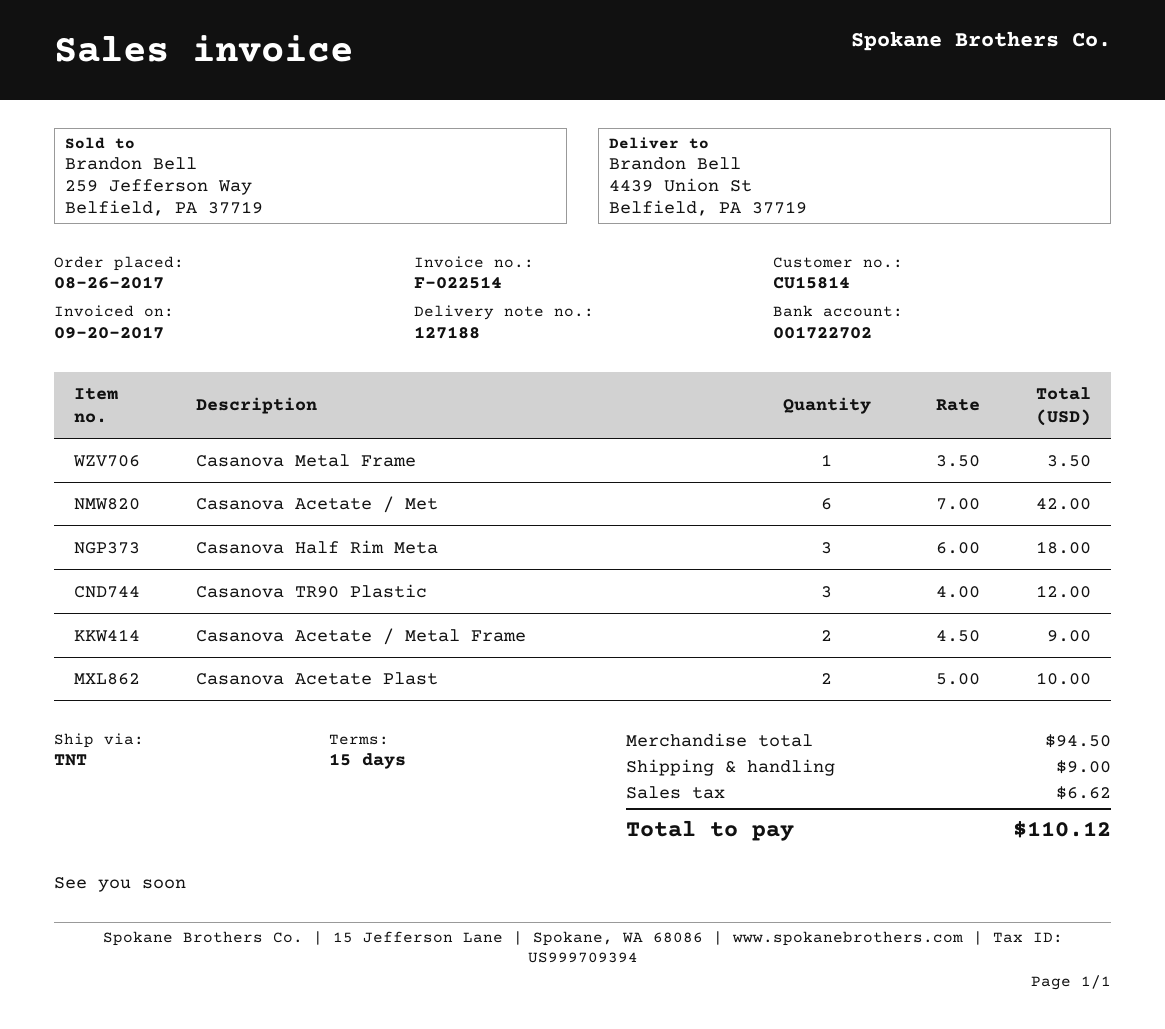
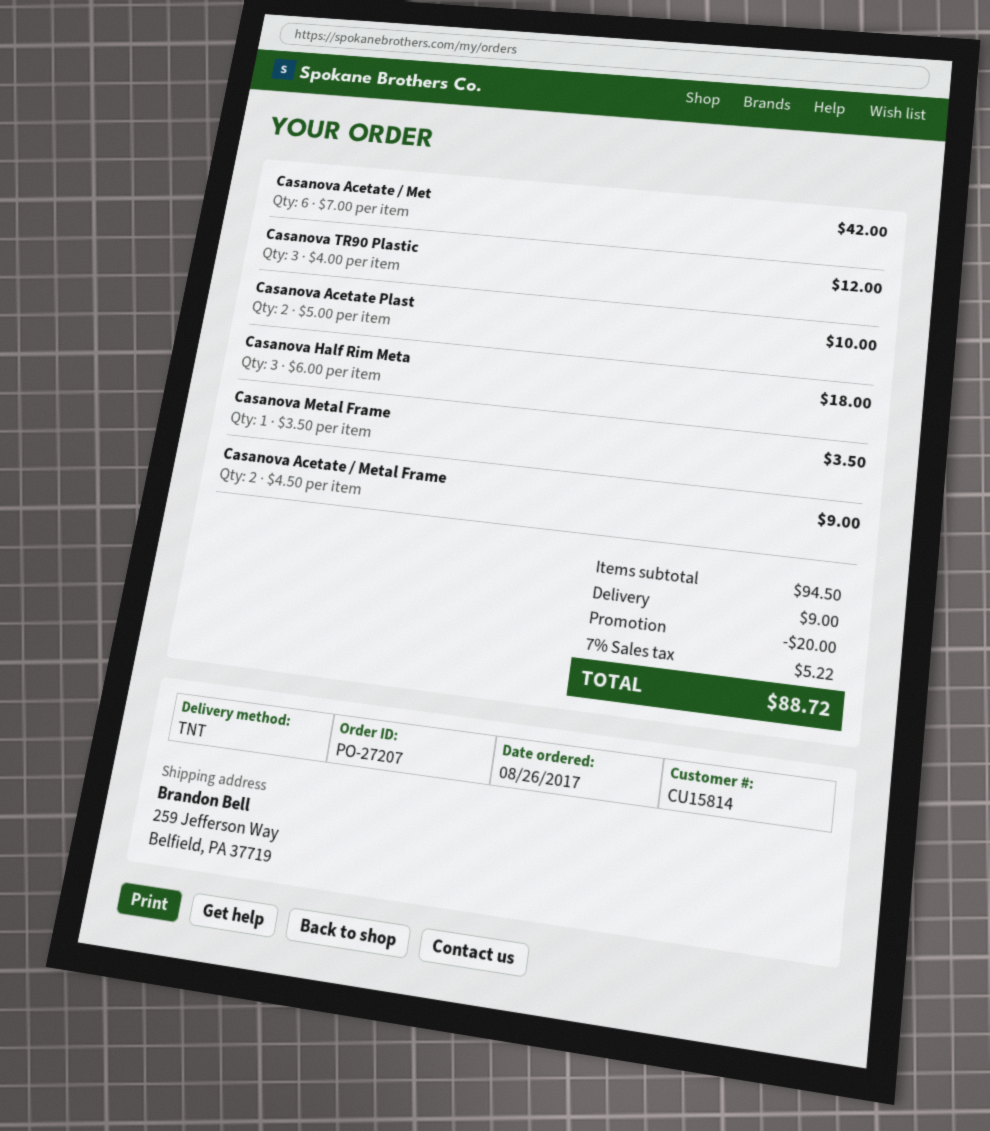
ship to: 4439 Union St, Belfield, PA 37719 -> 259 Jefferson Way, Belfield, PA 37719
discount: none -> 20.00
tax: 6.62 -> 5.22
total: 110.12 -> 88.72

